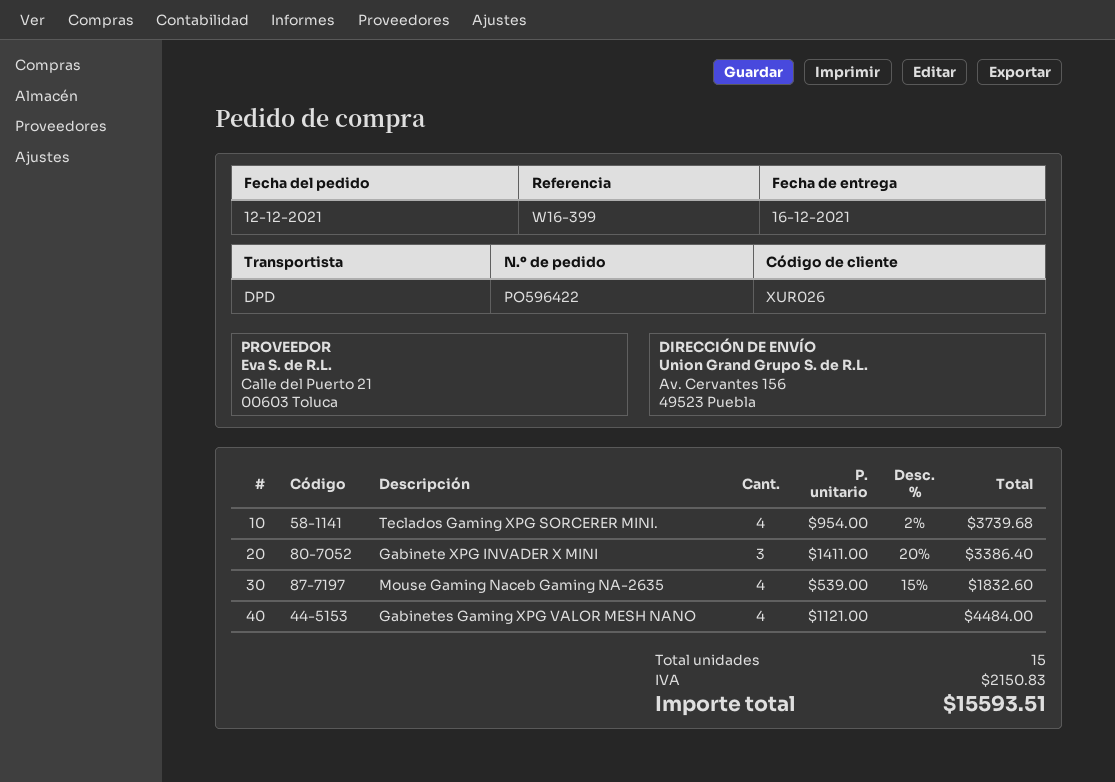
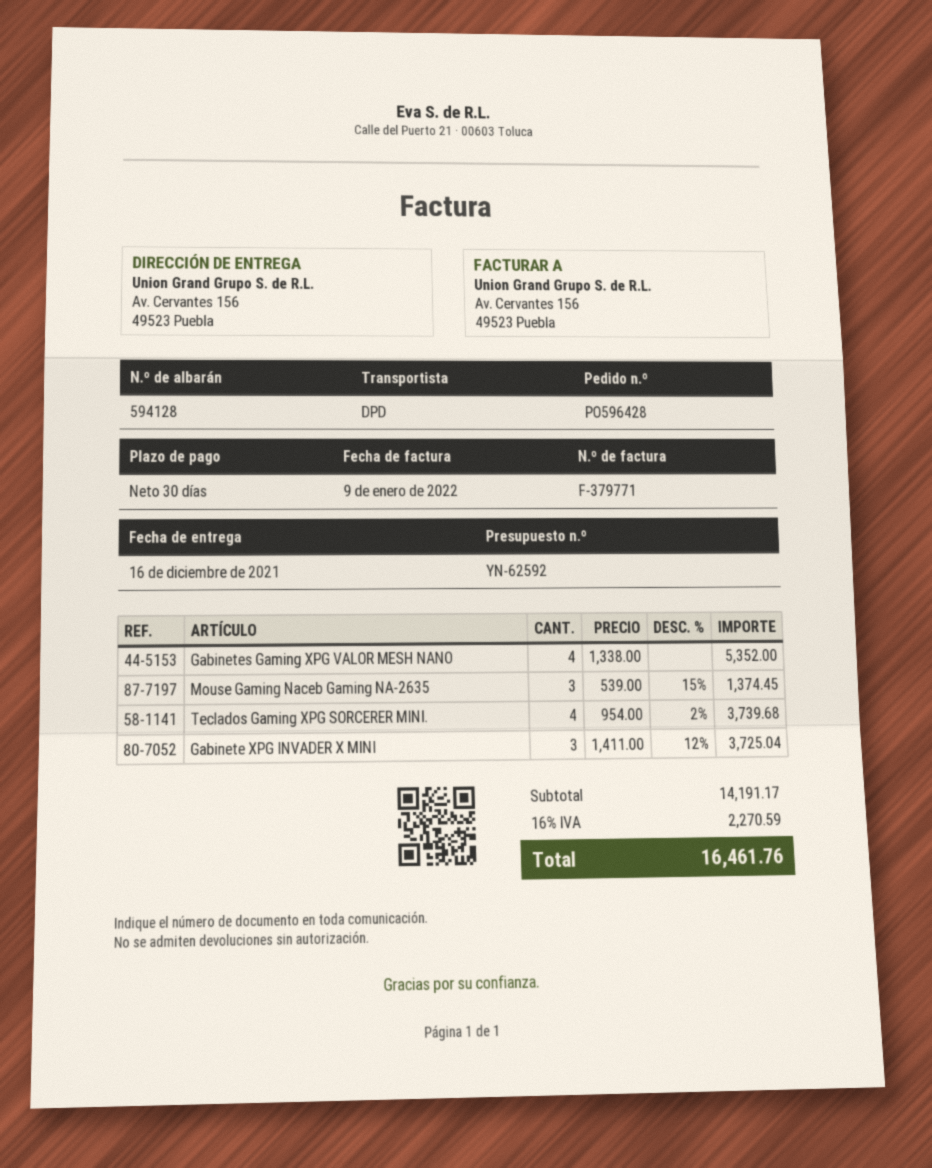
order number: PO596422 -> PO596428
Gabinete XPG INVADER X MINI: 3 x 1411.00 - 20% = 3386.40 -> 3 x 1411.00 - 12% = 3725.04
Mouse Gaming Naceb Gaming NA-2635: 4 x 539.00 - 15% = 1832.60 -> 3 x 539.00 - 15% = 1374.45
Gabinetes Gaming XPG VALOR MESH NANO: 4 x 1121.00 = 4484.00 -> 4 x 1338.00 = 5352.00
tax: 2150.83 -> 2270.59
total: 15593.51 -> 16461.76

